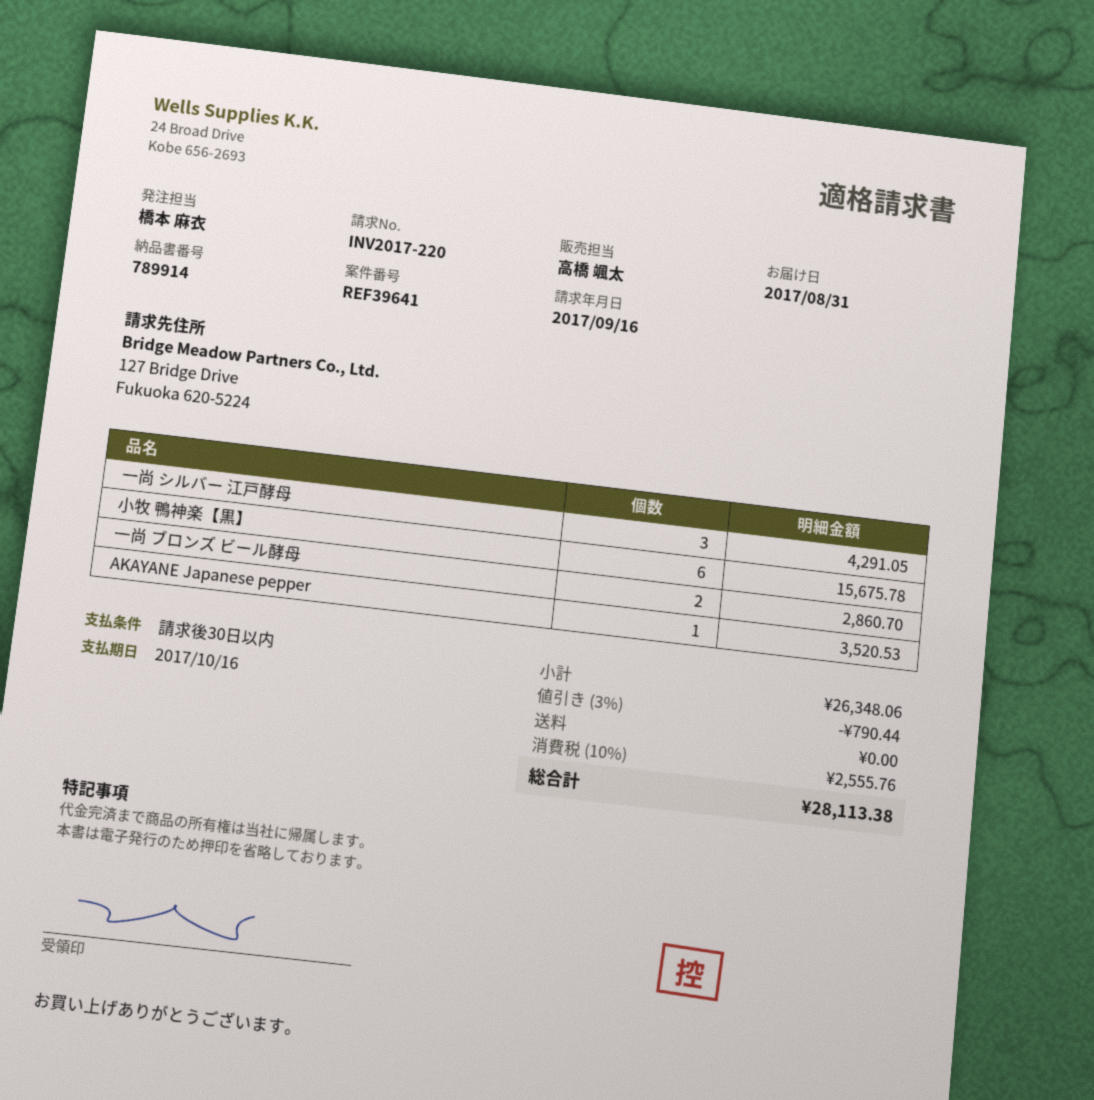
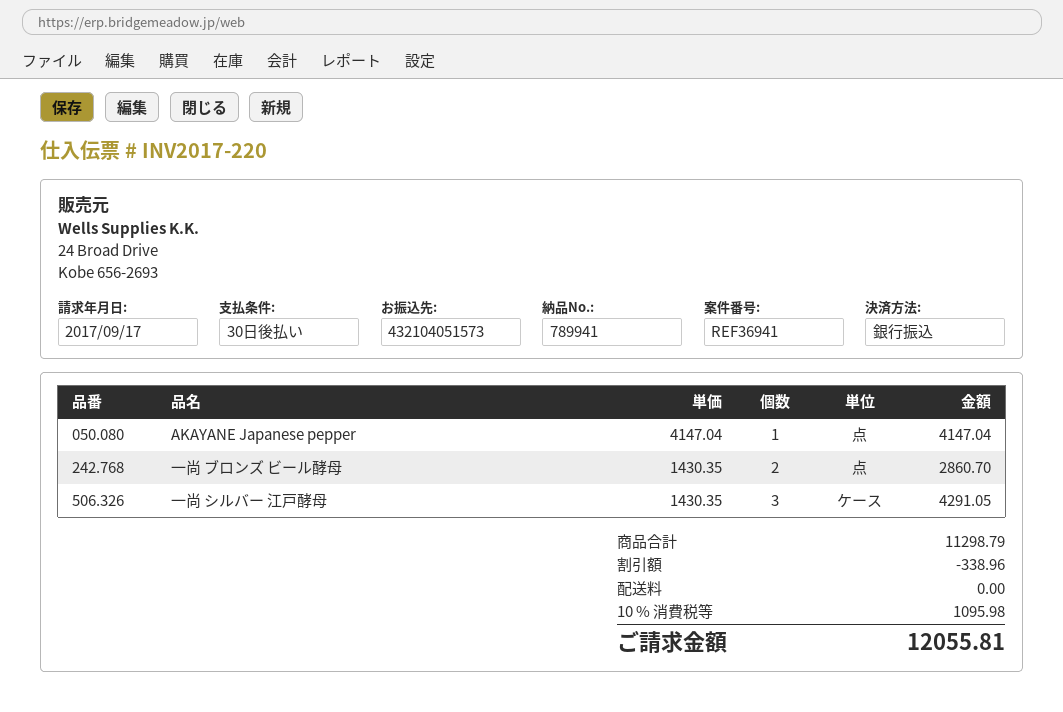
delivery note number: 789914 -> 789941
invoice date: 2017-09-16 -> 2017-09-17
reference: REF39641 -> REF36941
小牧 鴨神楽【黒】: 6 for 15675.78 -> none
AKAYANE Japanese pepper: 1 for 3520.53 -> 1 for 4147.04
subtotal: 26348.06 -> 11298.79
discount: 790.44 -> 338.96
tax: 10% = 2555.76 -> 10% = 1095.98
total: 28113.38 -> 12055.81

